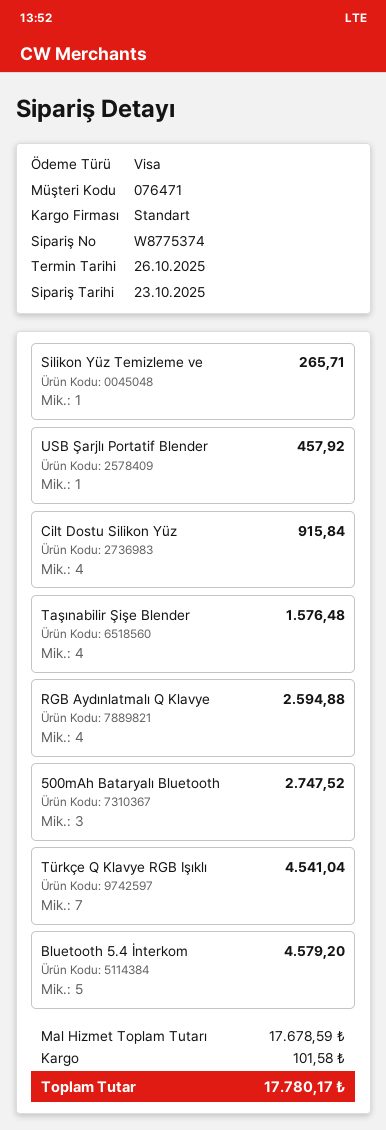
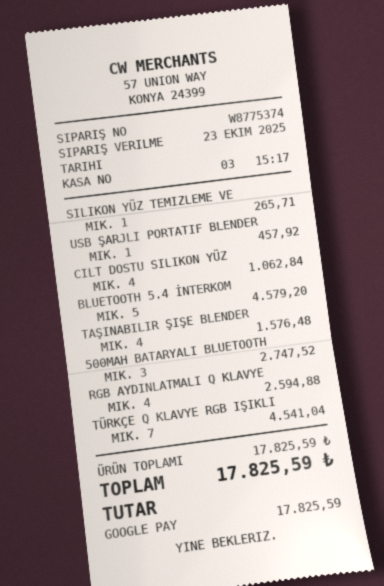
payment method: Visa -> Google Pay
Cilt Dostu Silikon Yüz: 4 for 915.84 -> 4 for 1062.84
subtotal: 17678.59 -> 17825.59
shipping: 101.58 -> none
total: 17780.17 -> 17825.59

